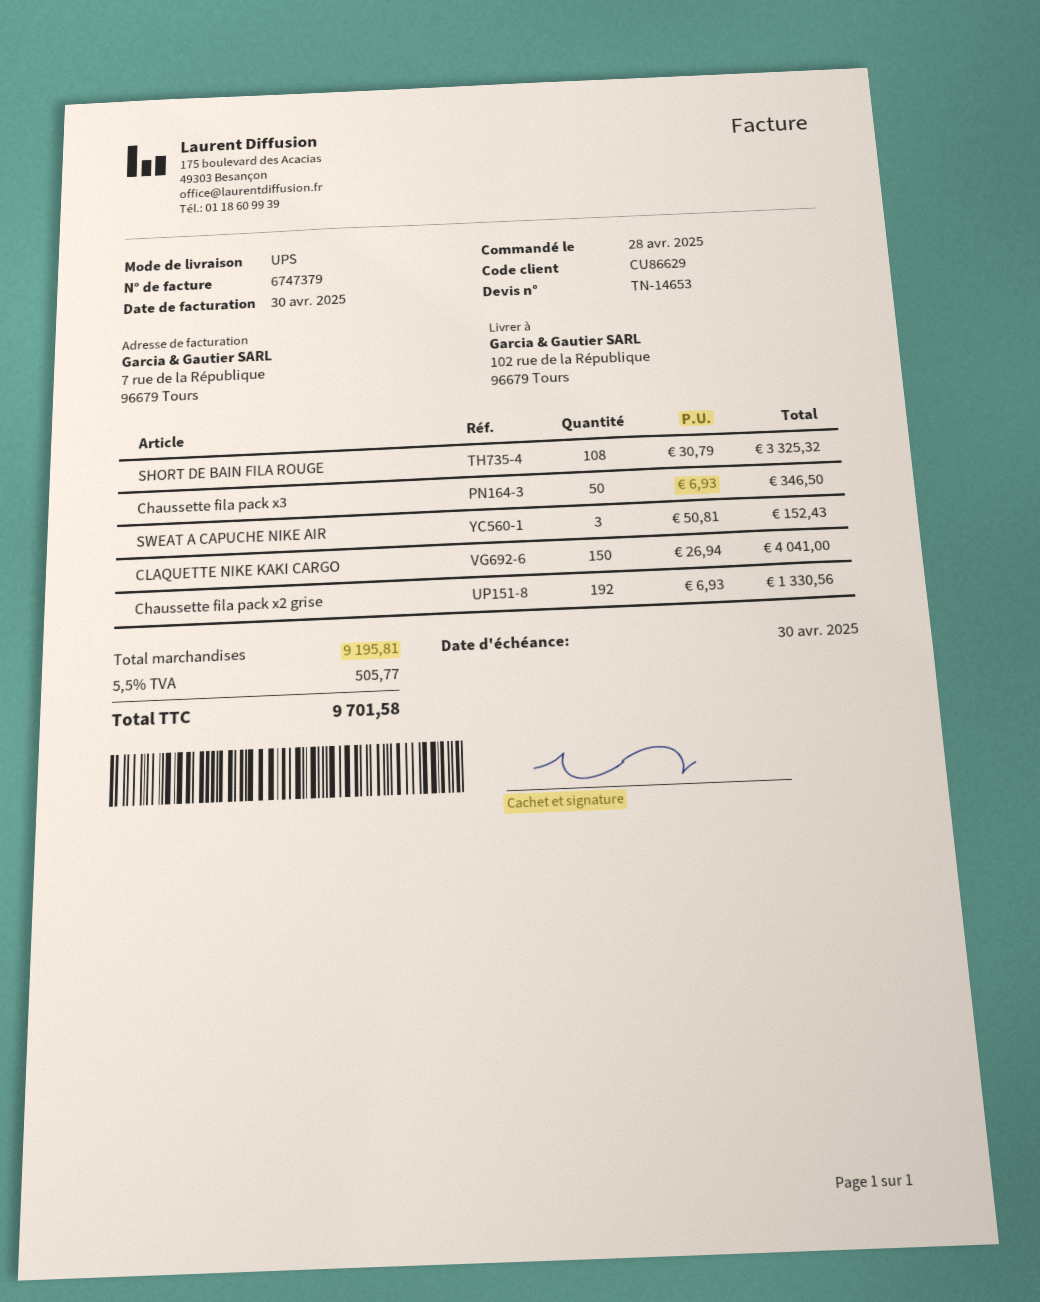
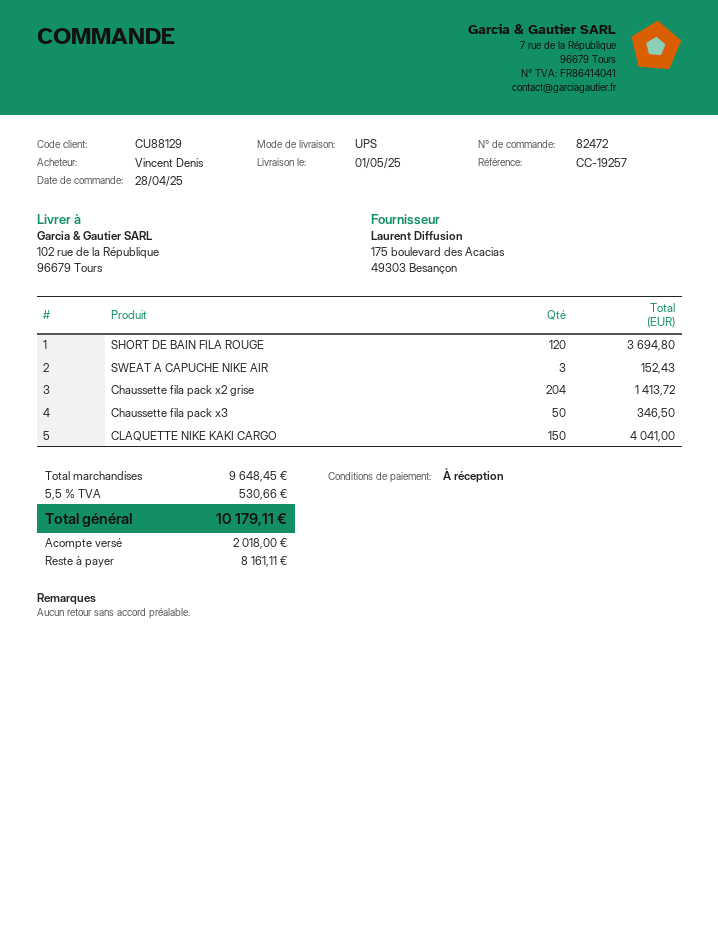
customer number: CU86629 -> CU88129
SHORT DE BAIN FILA ROUGE: 108 for 3325.32 -> 120 for 3694.80
Chaussette fila pack x2 grise: 192 for 1330.56 -> 204 for 1413.72
subtotal: 9195.81 -> 9648.45
tax: 5.5% = 505.77 -> 5.5% = 530.66
total: 9701.58 -> 10179.11

